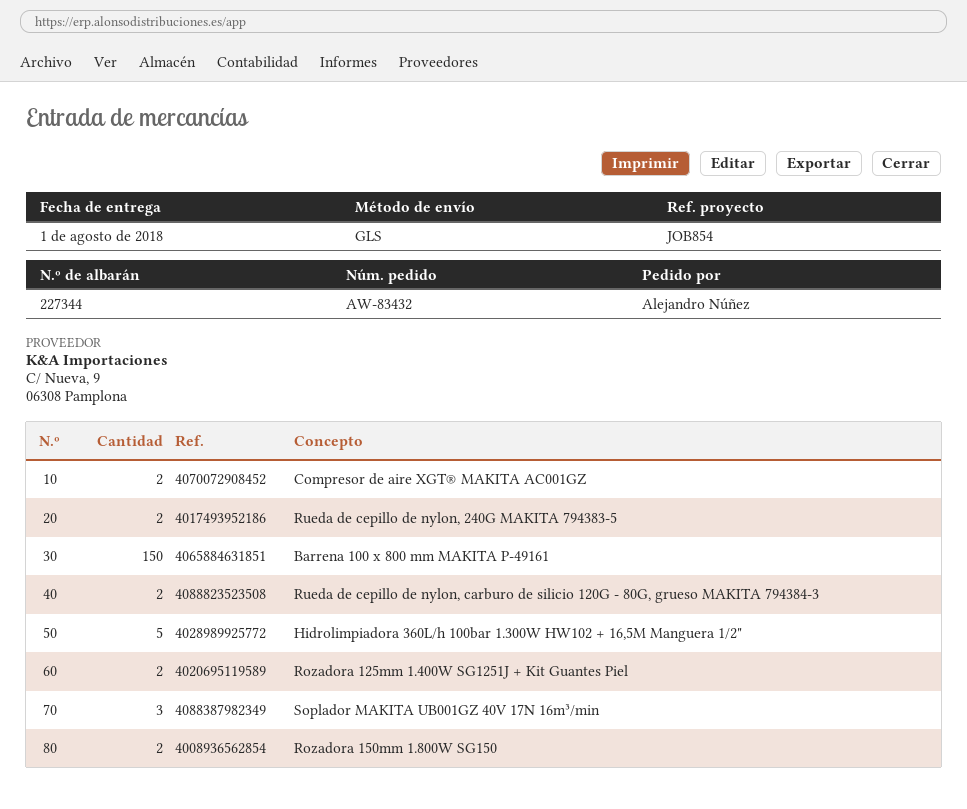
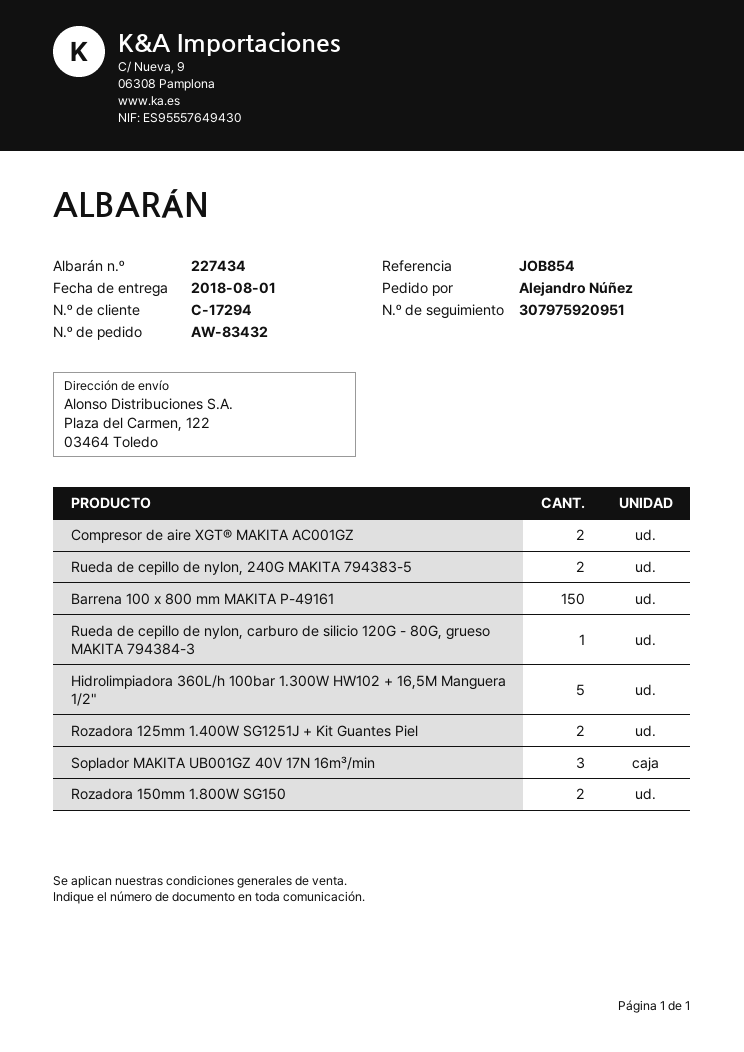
delivery note number: 227344 -> 227434
Rueda de cepillo de nylon, carburo de silicio 120G - 80G, grueso MAKITA 794384-3: 2 -> 1

